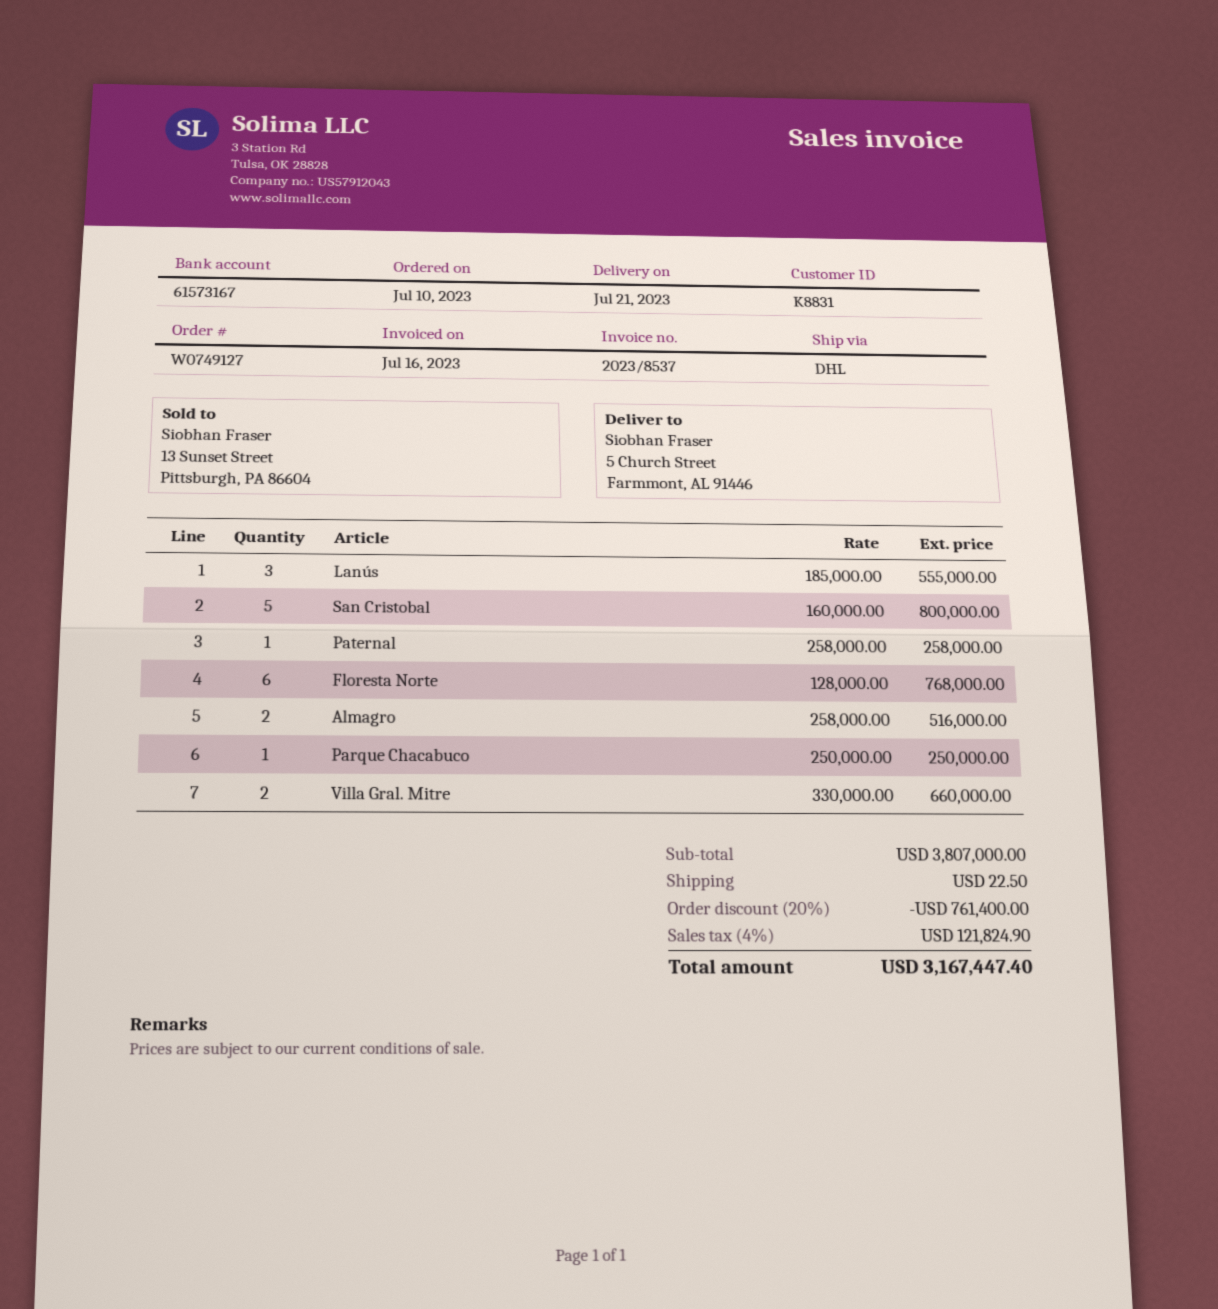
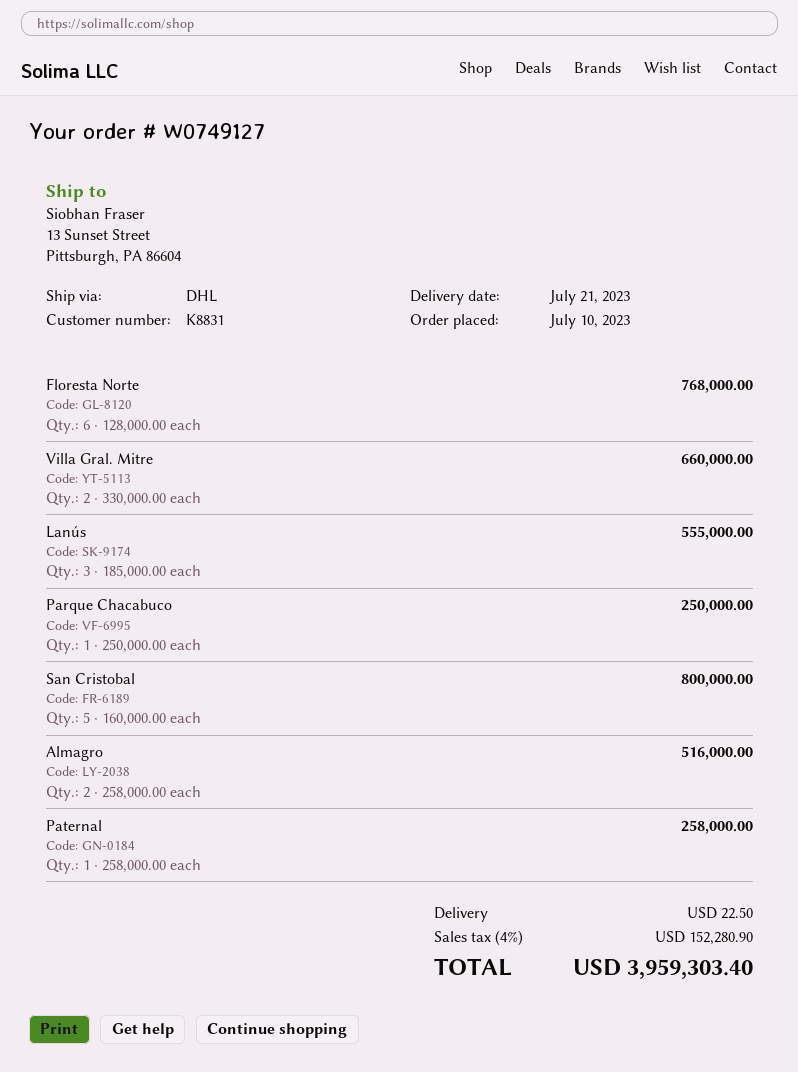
ship to: 5 Church Street, Farmmont, AL 91446 -> 13 Sunset Street, Pittsburgh, PA 86604
discount: 20% = 761400.00 -> none
tax: 4% = 121824.90 -> 4% = 152280.90
total: 3167447.40 -> 3959303.40

